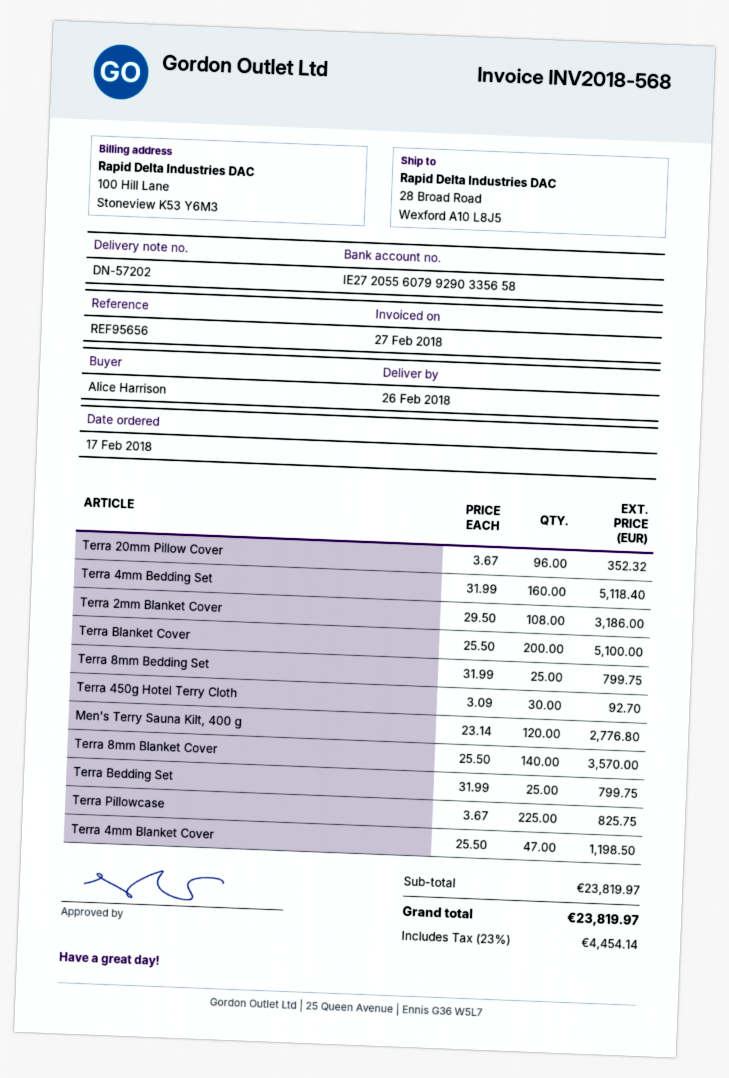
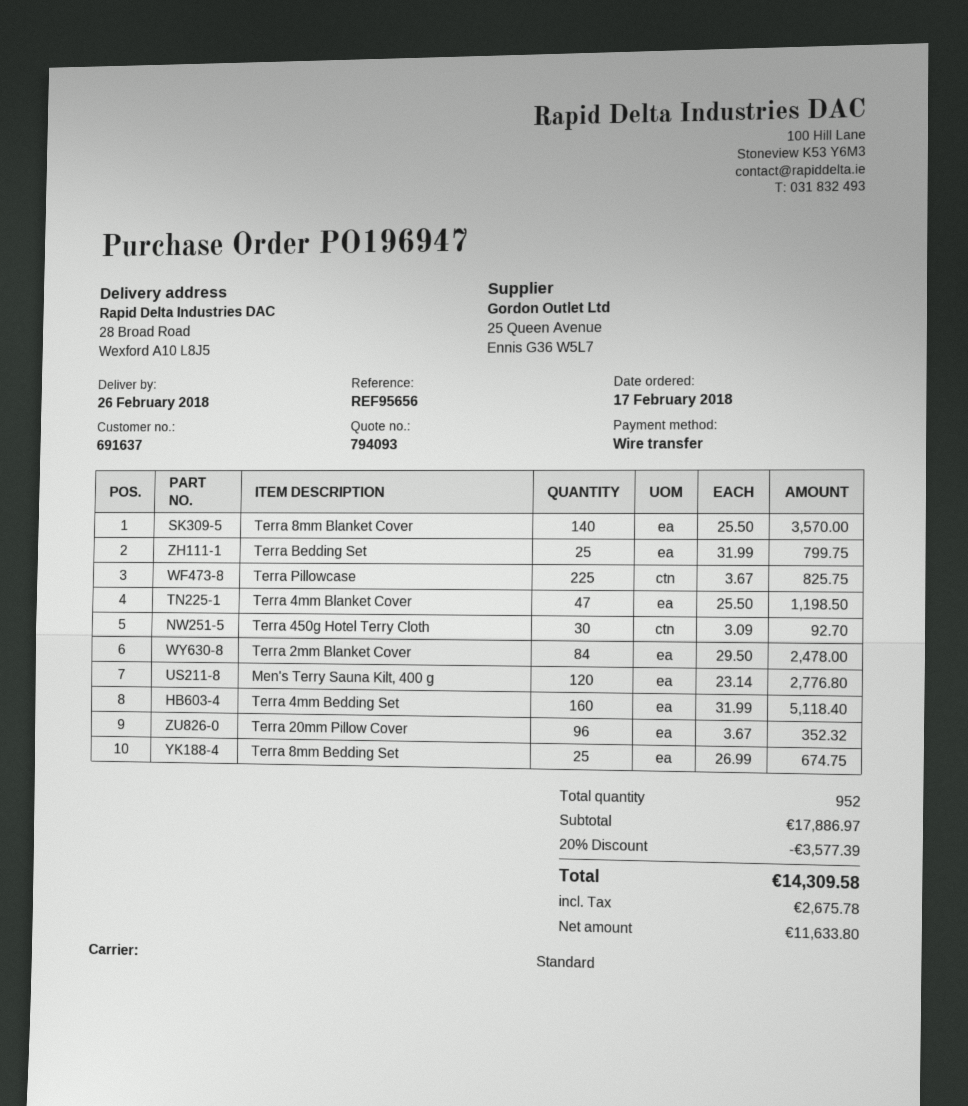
Terra 2mm Blanket Cover: 108 x 29.50 = 3186.00 -> 84 x 29.50 = 2478.00
Terra Blanket Cover: 200 x 25.50 = 5100.00 -> none
Terra 8mm Bedding Set: 25 x 31.99 = 799.75 -> 25 x 26.99 = 674.75
subtotal: 23819.97 -> 17886.97
discount: none -> 20% = 3577.39
tax: 4454.14 -> 2675.78
total: 23819.97 -> 14309.58

